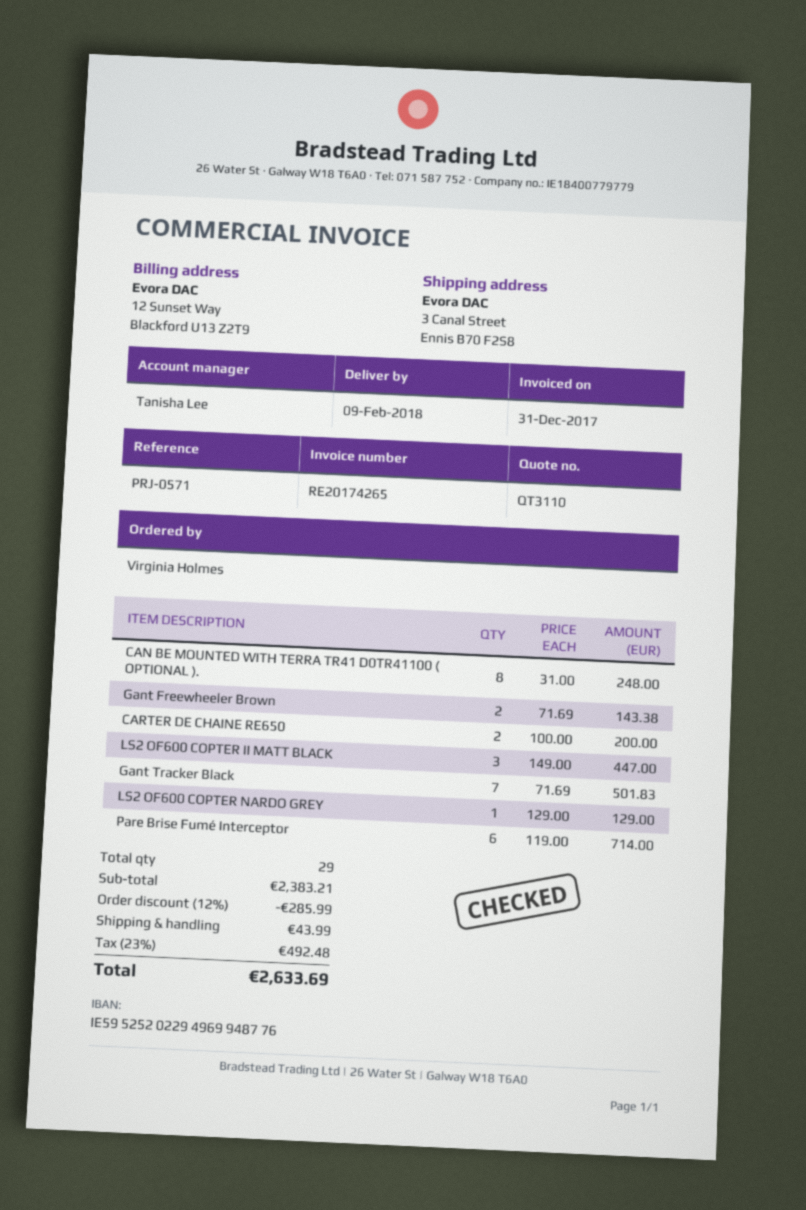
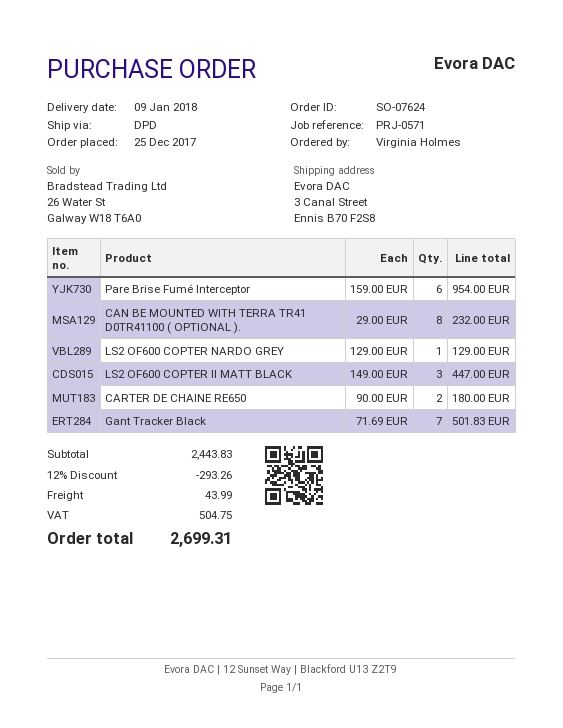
delivery date: 2018-02-09 -> 2018-01-09
CAN BE MOUNTED WITH TERRA TR41 D0TR41100 ( OPTIONAL ).: 8 x 31.00 = 248.00 -> 8 x 29.00 = 232.00
Gant Freewheeler Brown: 2 x 71.69 = 143.38 -> none
CARTER DE CHAINE RE650: 2 x 100.00 = 200.00 -> 2 x 90.00 = 180.00
Pare Brise Fumé Interceptor: 6 x 119.00 = 714.00 -> 6 x 159.00 = 954.00
subtotal: 2383.21 -> 2443.83
discount: 12% = 285.99 -> 12% = 293.26
tax: 492.48 -> 504.75
total: 2633.69 -> 2699.31

